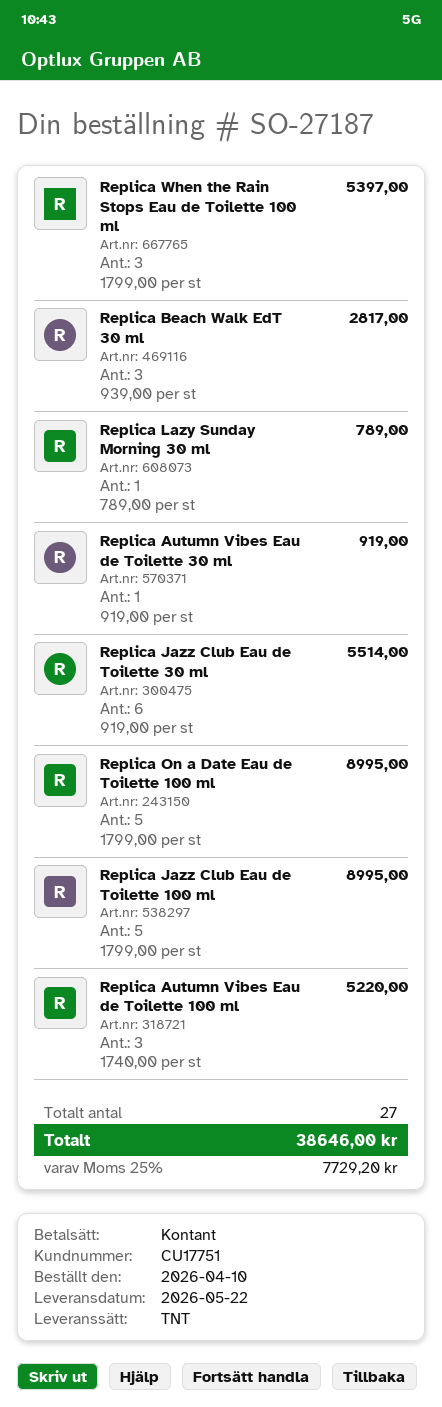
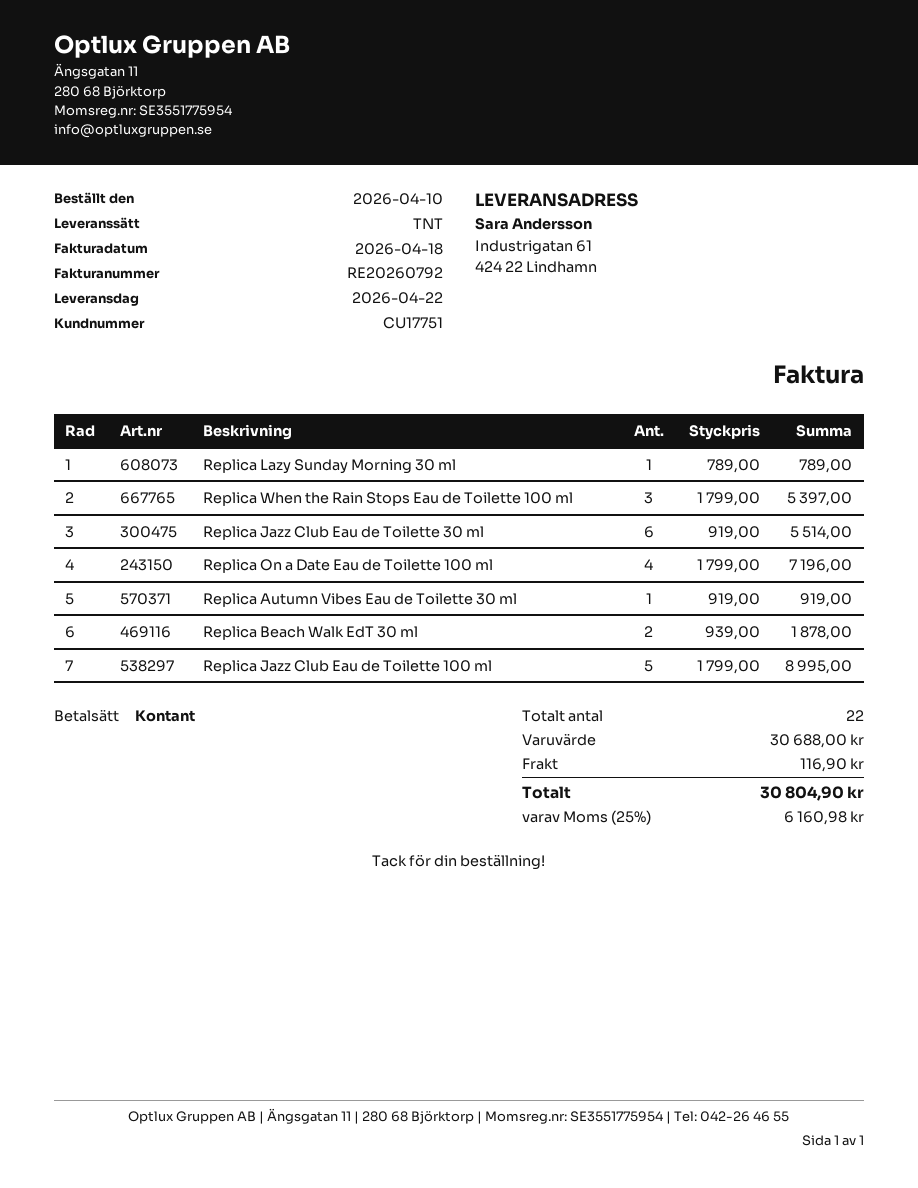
delivery date: 2026-05-22 -> 2026-04-22
Replica Beach Walk EdT 30 ml: 3 x 939.00 = 2817.00 -> 2 x 939.00 = 1878.00
Replica On a Date Eau de Toilette 100 ml: 5 x 1799.00 = 8995.00 -> 4 x 1799.00 = 7196.00
Replica Autumn Vibes Eau de Toilette 100 ml: 3 x 1740.00 = 5220.00 -> none
total quantity: 27 -> 22
shipping: none -> 116.90
tax: 25% = 7729.20 -> 25% = 6160.98
total: 38646.00 -> 30804.90

